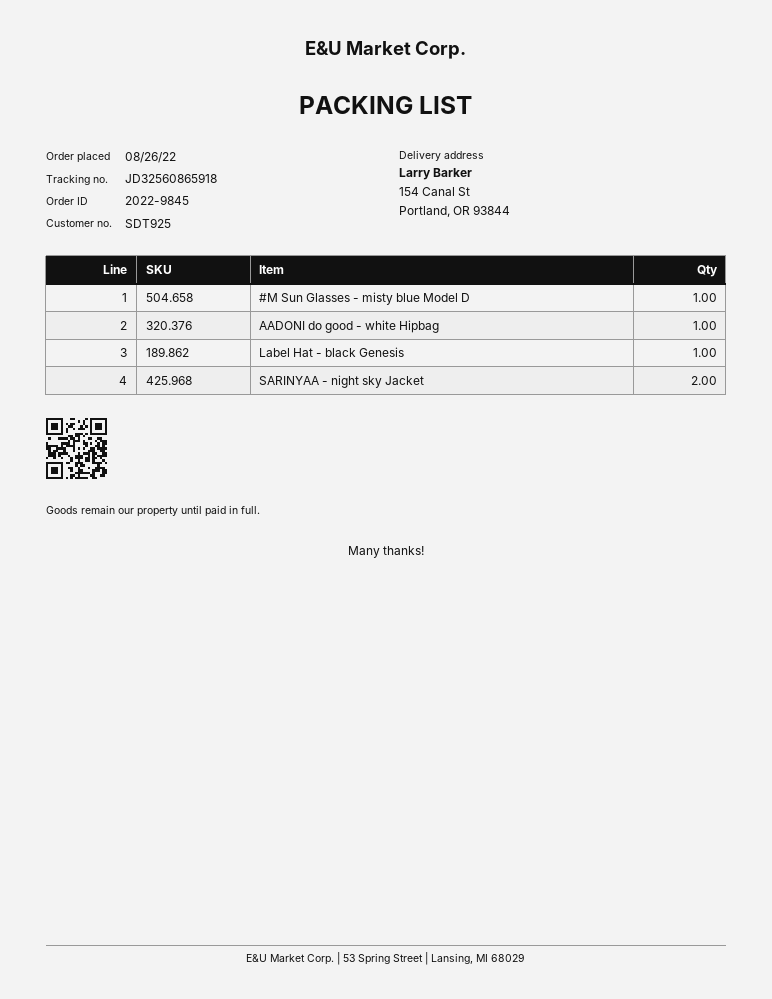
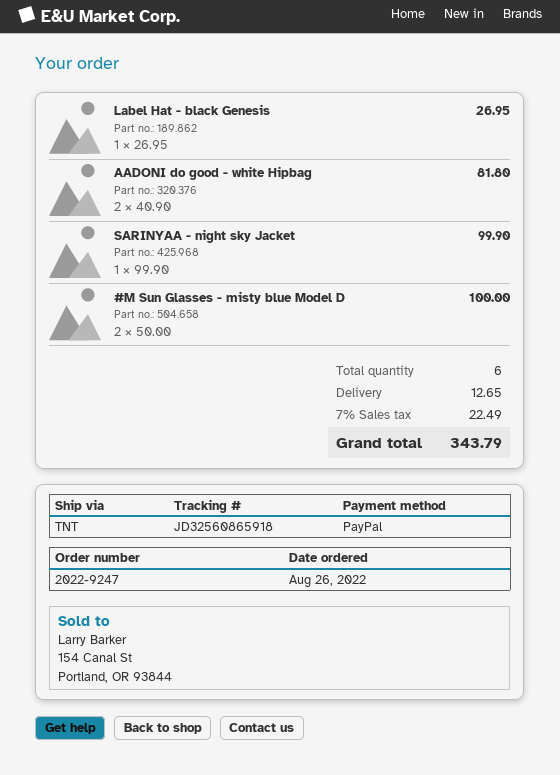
order number: 2022-9845 -> 2022-9247
#M Sun Glasses - misty blue Model D: 1 -> 2
AADONI do good - white Hipbag: 1 -> 2
SARINYAA - night sky Jacket: 2 -> 1

